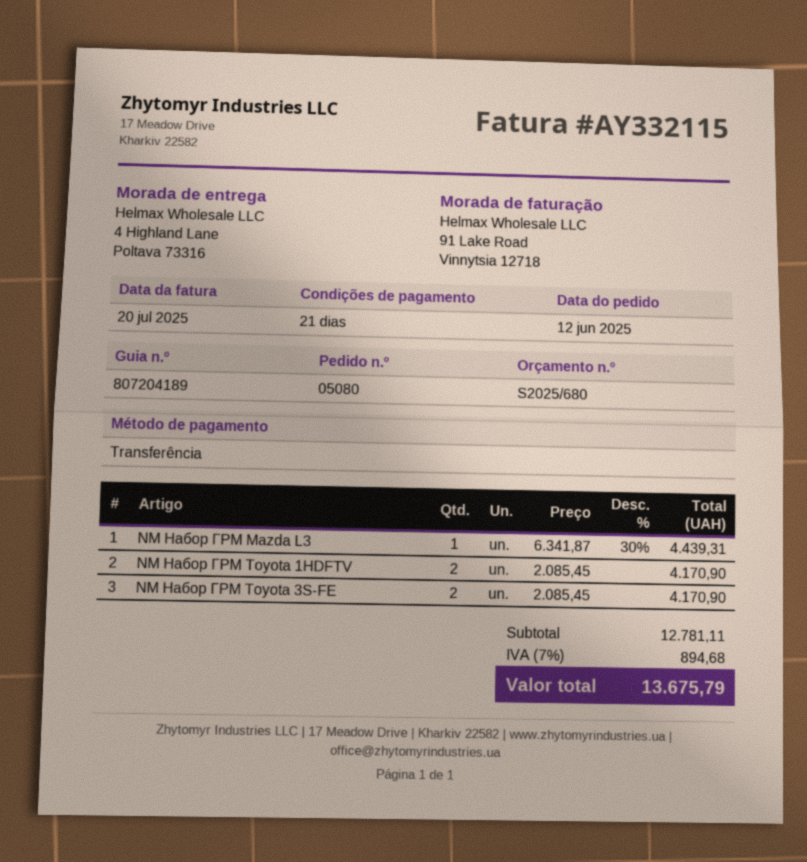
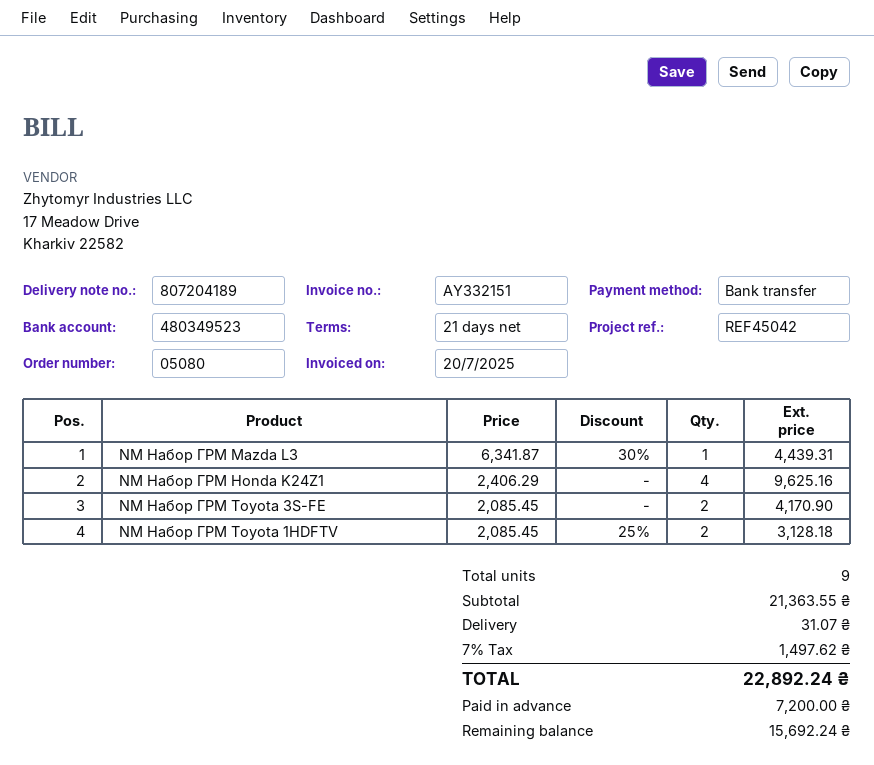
invoice number: AY332115 -> AY332151
NM Набор ГРМ Toyota 1HDFTV: 2 x 2085.45 = 4170.90 -> 2 x 2085.45 - 25% = 3128.18
NM Набор ГРМ Honda K24Z1: none -> 4 x 2406.29 = 9625.16
subtotal: 12781.11 -> 21363.55
shipping: none -> 31.07
tax: 7% = 894.68 -> 7% = 1497.62
total: 13675.79 -> 22892.24

